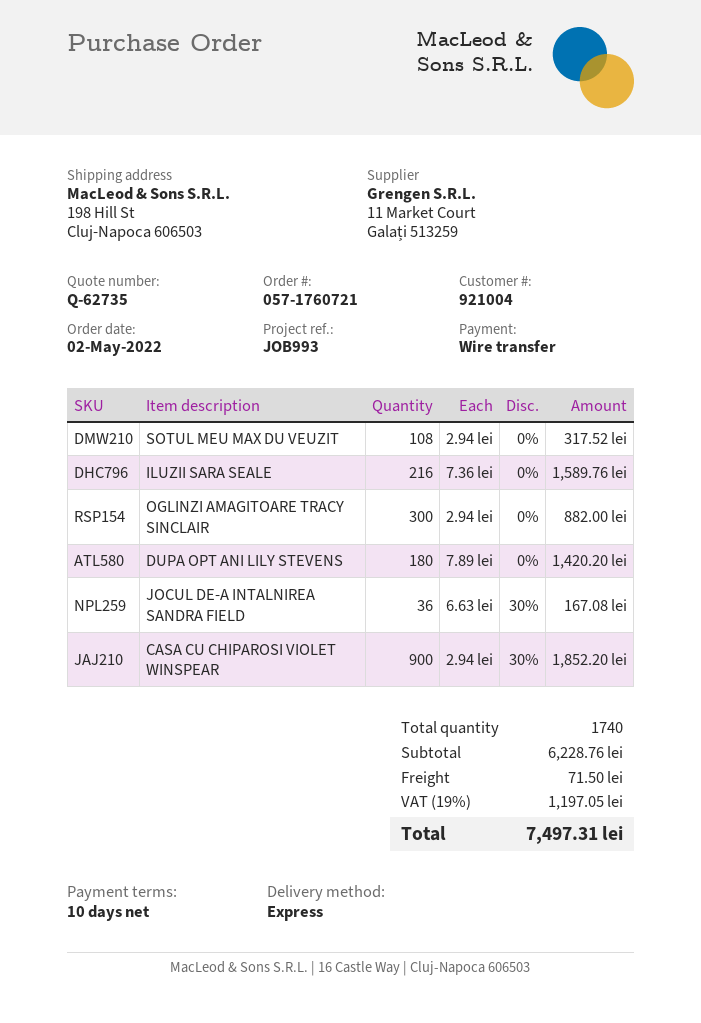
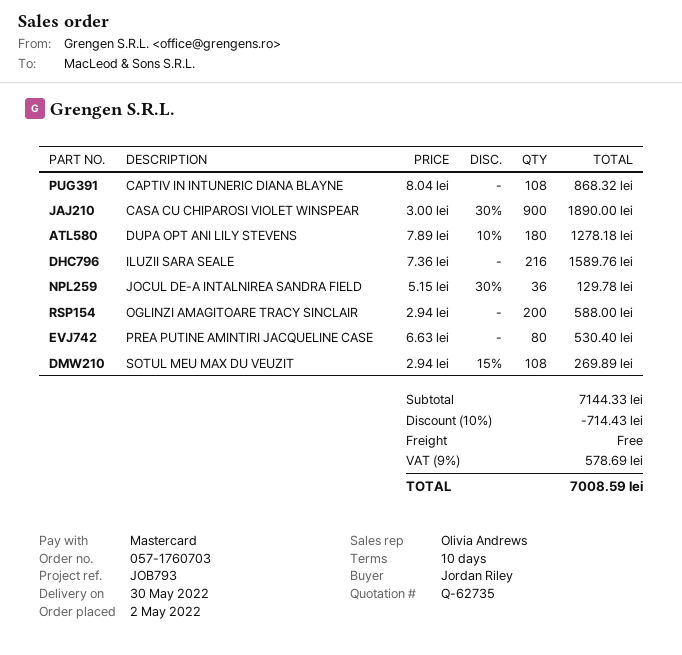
order number: 057-1760721 -> 057-1760703
reference: JOB993 -> JOB793
payment method: bank transfer -> Mastercard
SOTUL MEU MAX DU VEUZIT: 108 x 2.94 = 317.52 -> 108 x 2.94 - 15% = 269.89
OGLINZI AMAGITOARE TRACY SINCLAIR: 300 x 2.94 = 882.00 -> 200 x 2.94 = 588.00
DUPA OPT ANI LILY STEVENS: 180 x 7.89 = 1420.20 -> 180 x 7.89 - 10% = 1278.18
JOCUL DE-A INTALNIREA SANDRA FIELD: 36 x 6.63 - 30% = 167.08 -> 36 x 5.15 - 30% = 129.78
CASA CU CHIPAROSI VIOLET WINSPEAR: 900 x 2.94 - 30% = 1852.20 -> 900 x 3.00 - 30% = 1890.00
CAPTIV IN INTUNERIC DIANA BLAYNE: none -> 108 x 8.04 = 868.32
PREA PUTINE AMINTIRI JACQUELINE CASE: none -> 80 x 6.63 = 530.40
subtotal: 6228.76 -> 7144.33
discount: none -> 10% = 714.43
shipping: 71.50 -> 0.00
tax: 19% = 1197.05 -> 9% = 578.69
total: 7497.31 -> 7008.59

